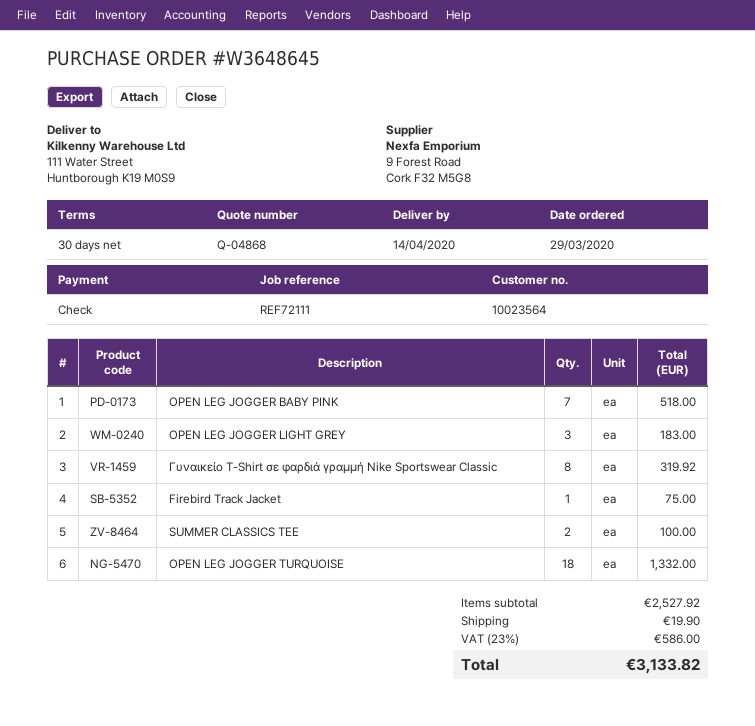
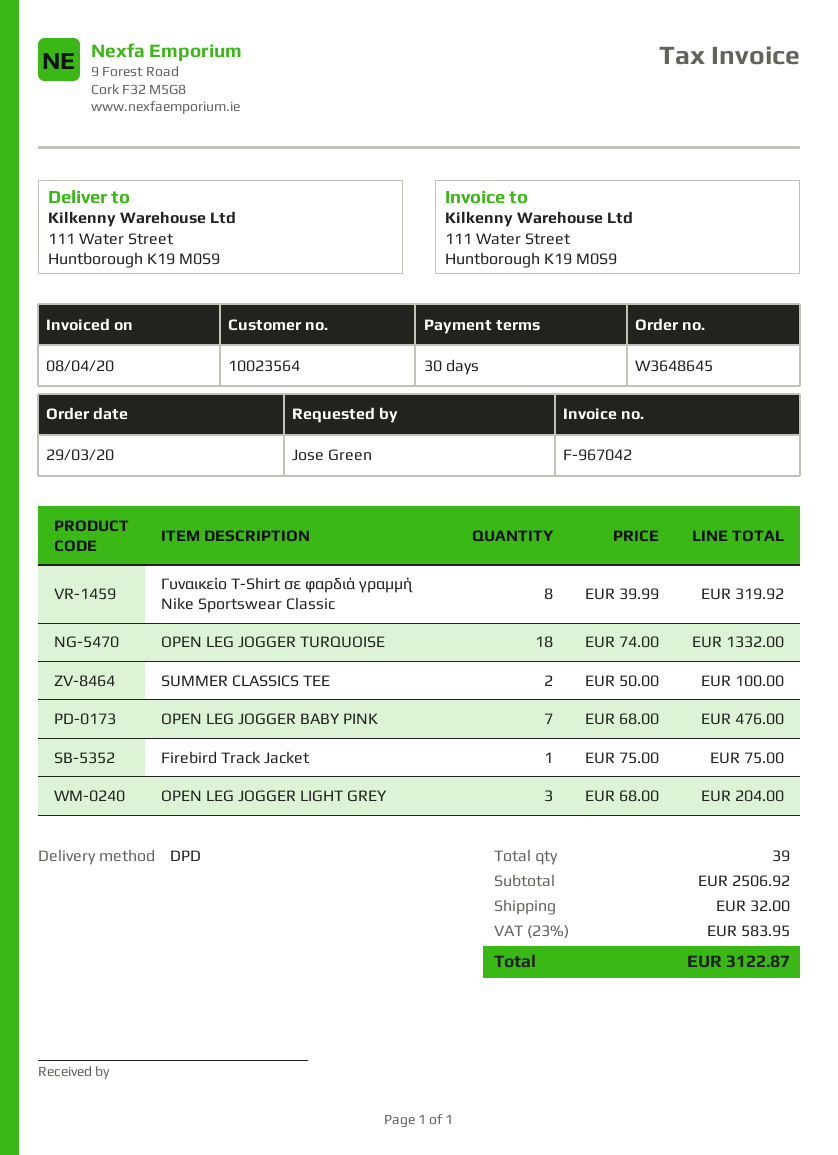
OPEN LEG JOGGER BABY PINK: 7 for 518.00 -> 7 for 476.00
OPEN LEG JOGGER LIGHT GREY: 3 for 183.00 -> 3 for 204.00
subtotal: 2527.92 -> 2506.92
shipping: 19.90 -> 32.00
tax: 23% = 586.00 -> 23% = 583.95
total: 3133.82 -> 3122.87

